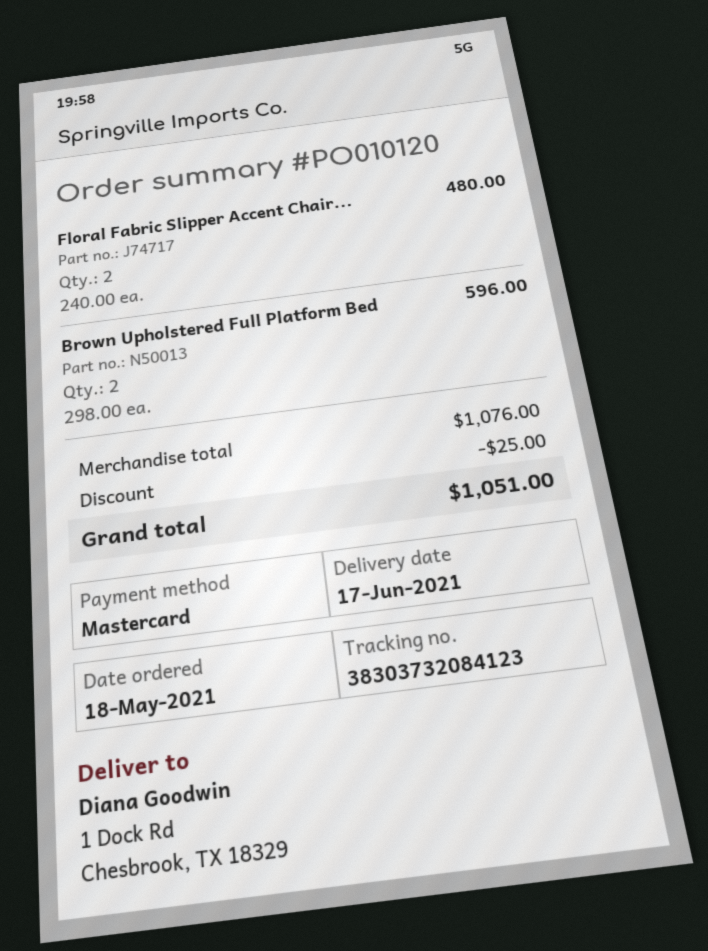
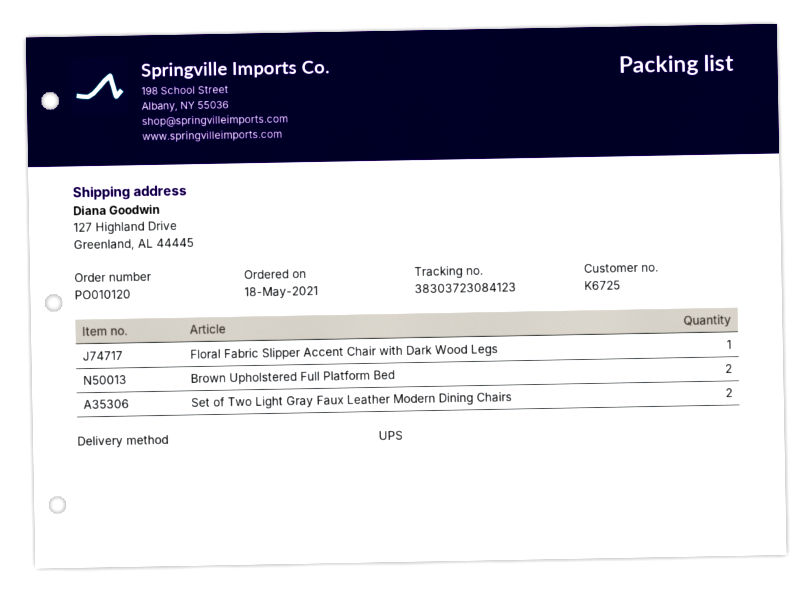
tracking number: 38303732084123 -> 38303723084123
ship to: 1 Dock Rd, Chesbrook, TX 18329 -> 127 Highland Drive, Greenland, AL 44445
Floral Fabric Slipper Accent Chair...: 2 -> 1
Set of Two Light Gray Faux Leather Modern Dining Chairs: none -> 2

